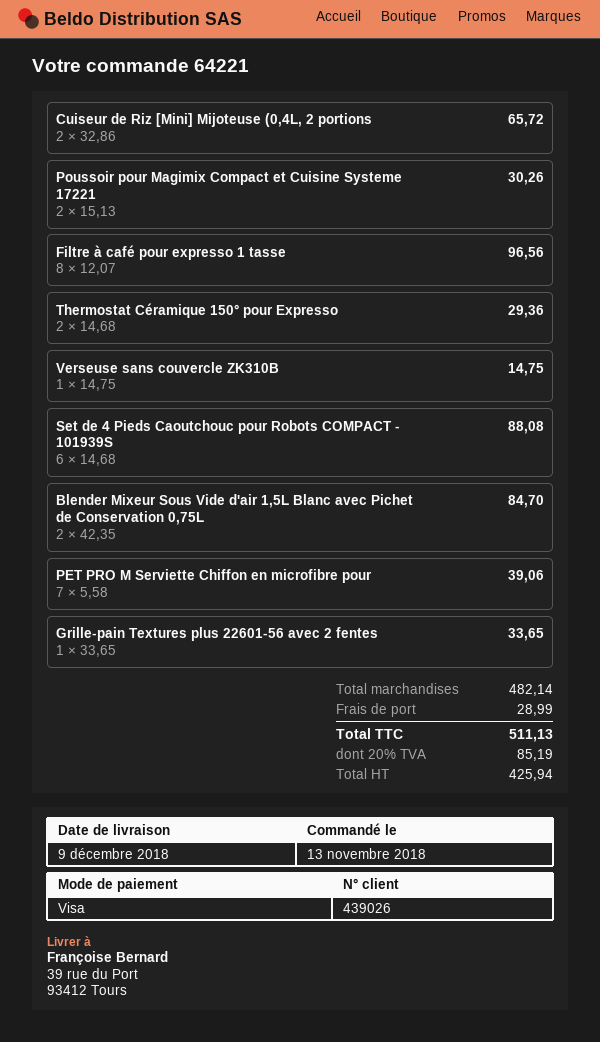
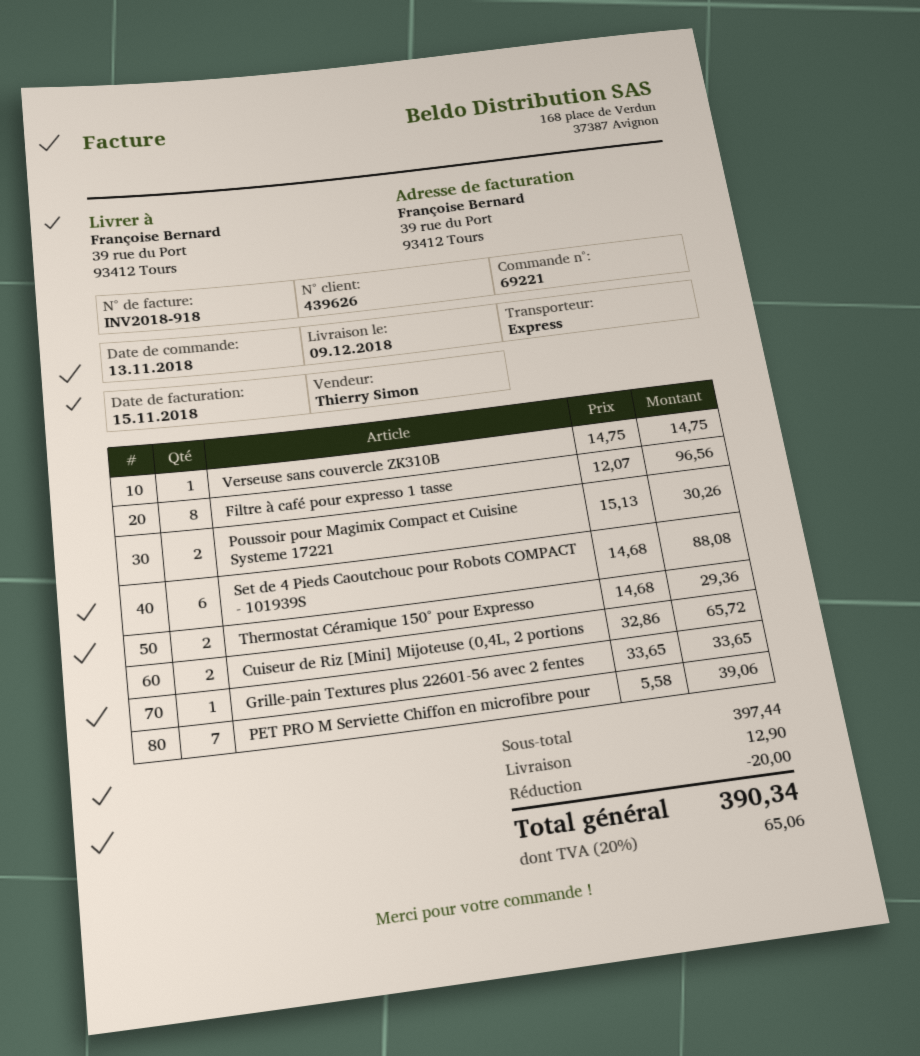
order number: 64221 -> 69221
customer number: 439026 -> 439626
Blender Mixeur Sous Vide d'air 1,5L Blanc avec Pichet de Conservation 0,75L: 2 x 42.35 = 84.70 -> none
subtotal: 482.14 -> 397.44
discount: none -> 20.00
shipping: 28.99 -> 12.90
tax: 20% = 85.19 -> 20% = 65.06
total: 511.13 -> 390.34

